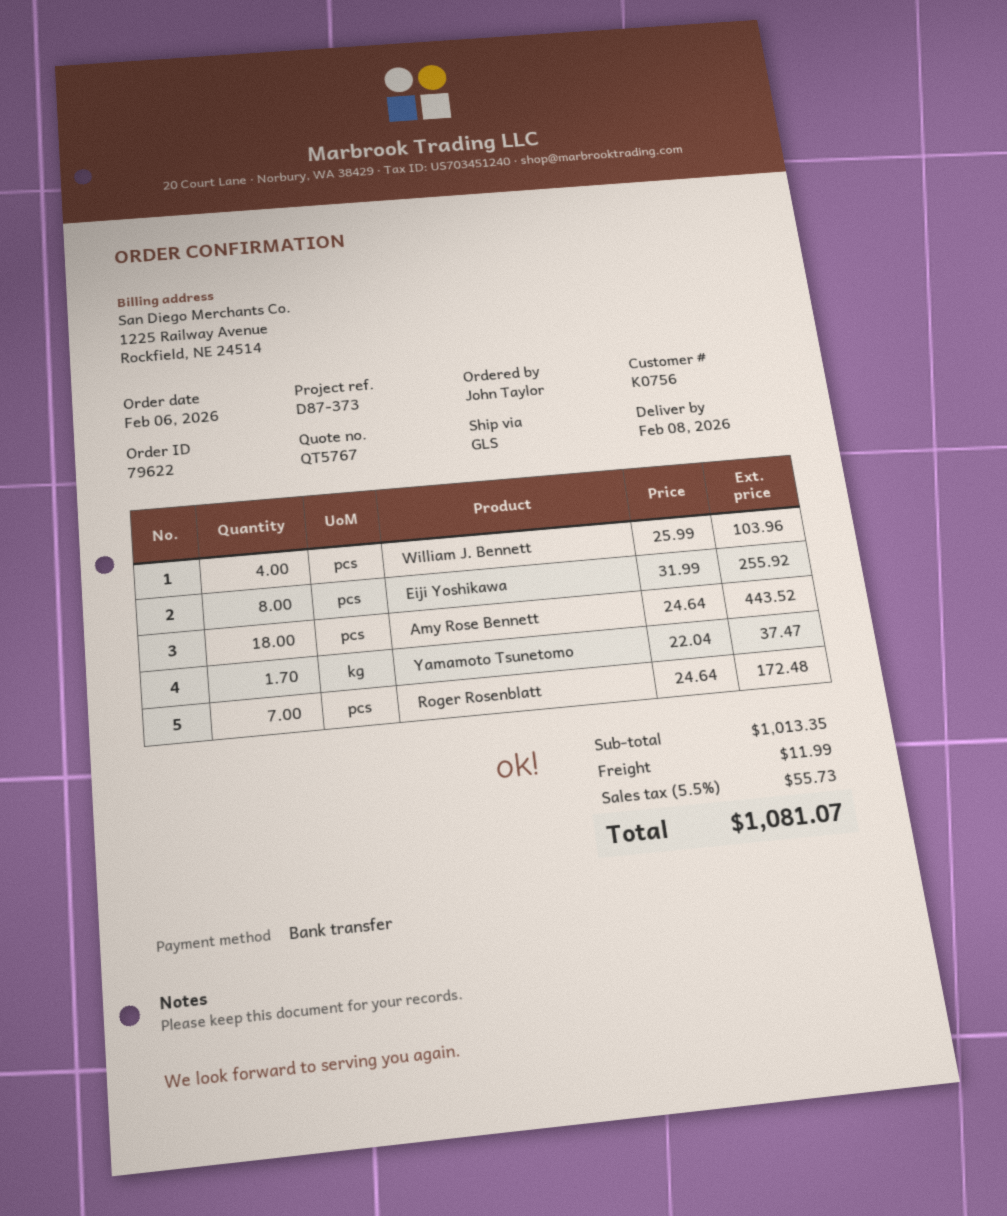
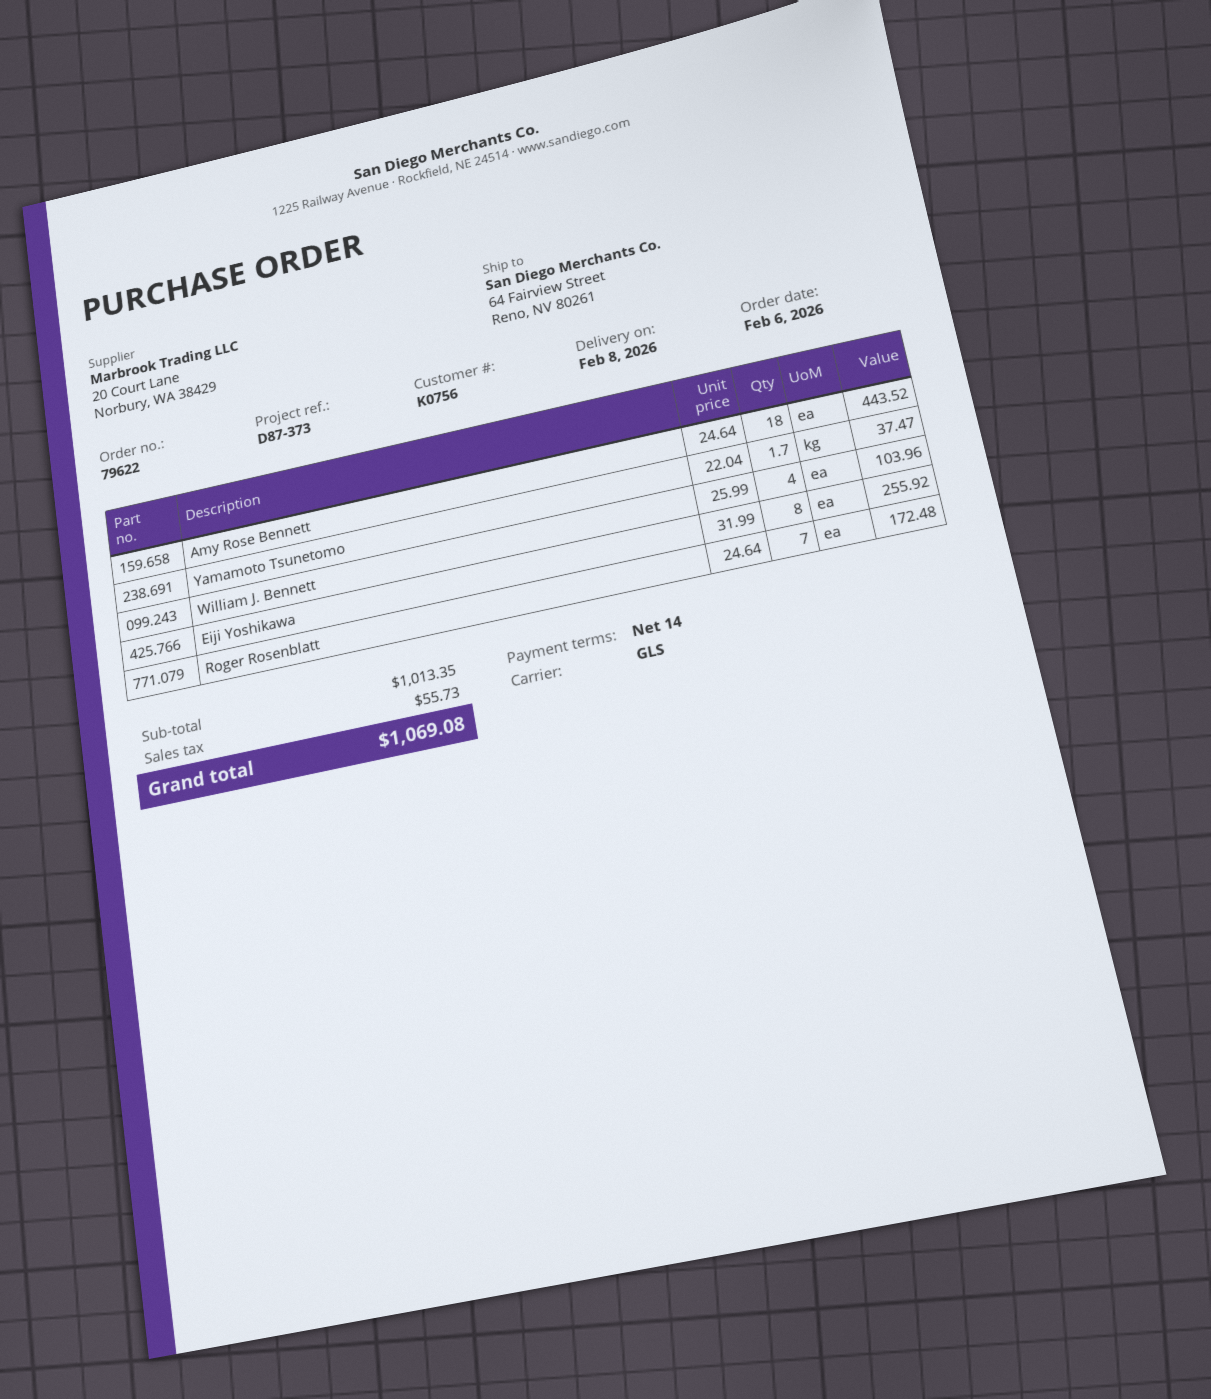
shipping: 11.99 -> none
total: 1081.07 -> 1069.08

